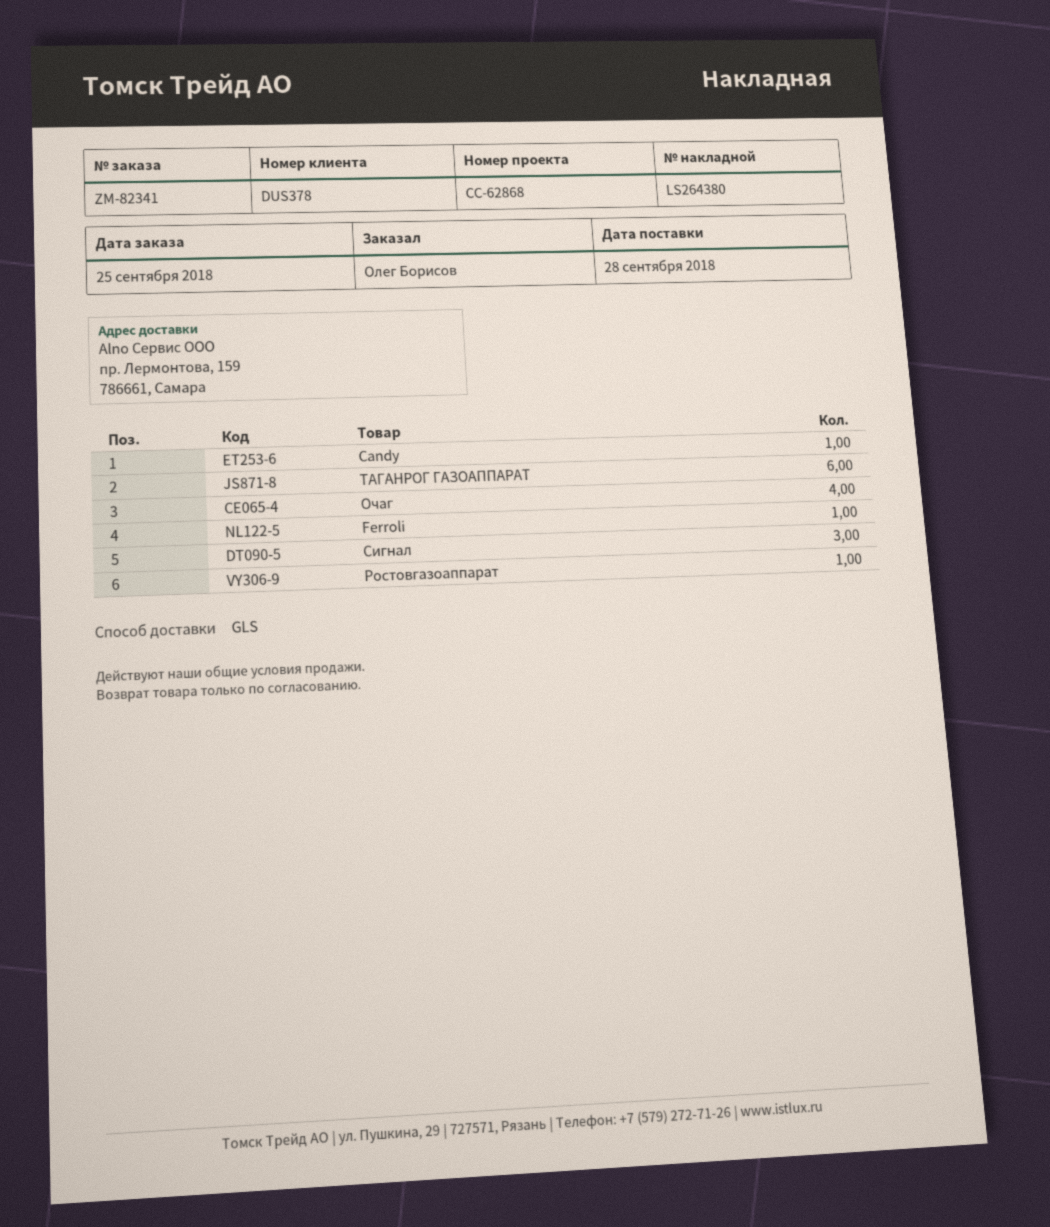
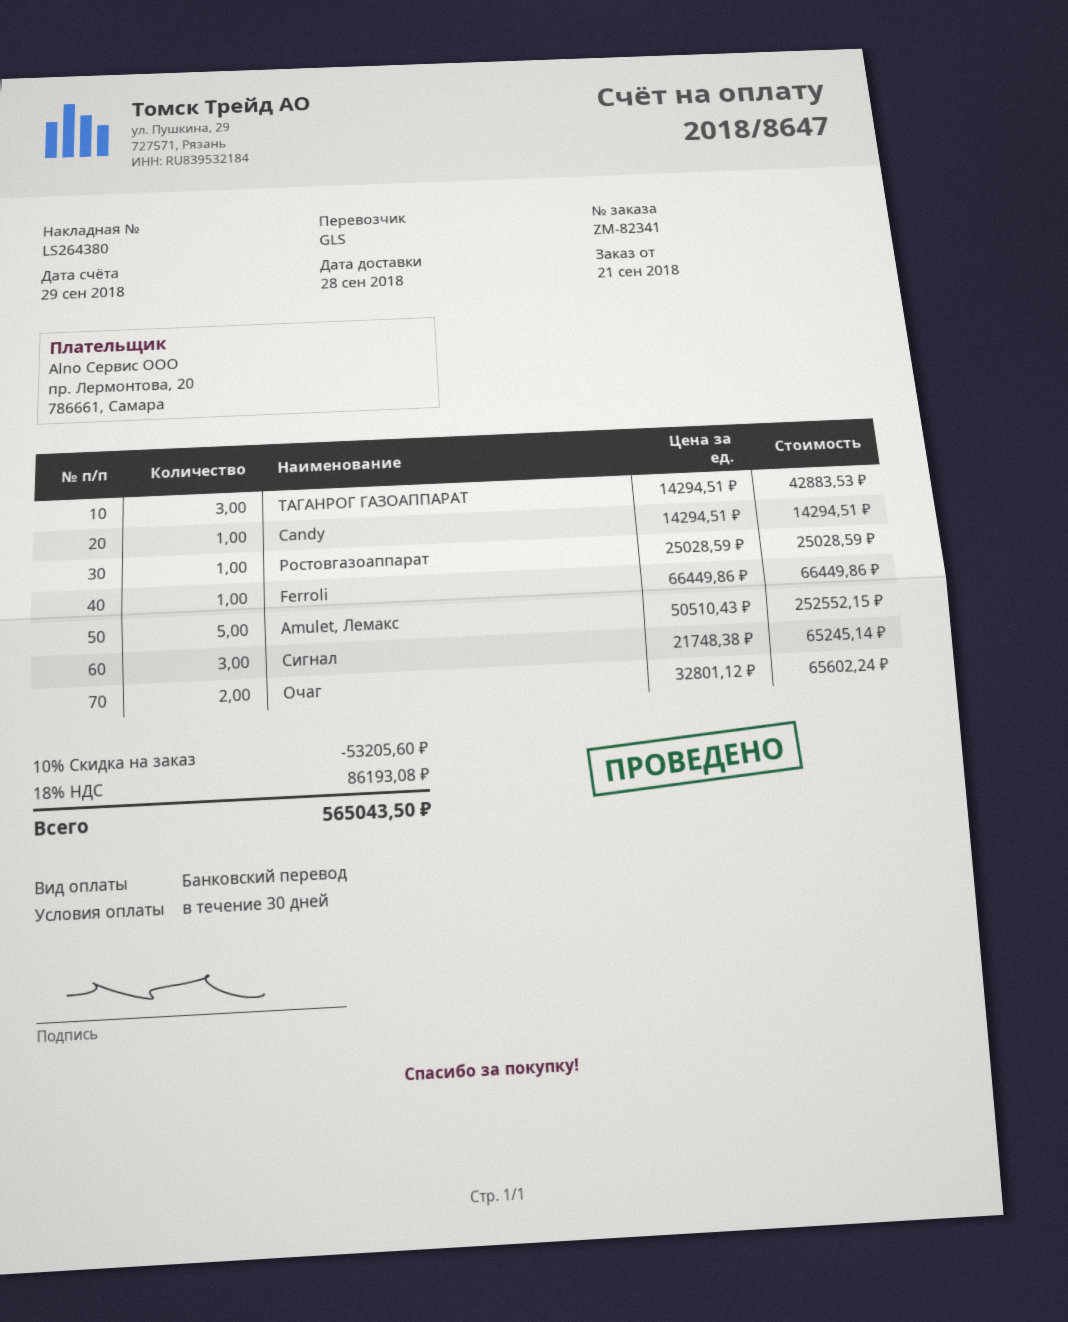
order date: 2018-09-25 -> 2018-09-21
ТАГАНРОГ ГАЗОАППАРАТ: 6 -> 3
Очаг: 4 -> 2
Amulet, Лемакс: none -> 5

